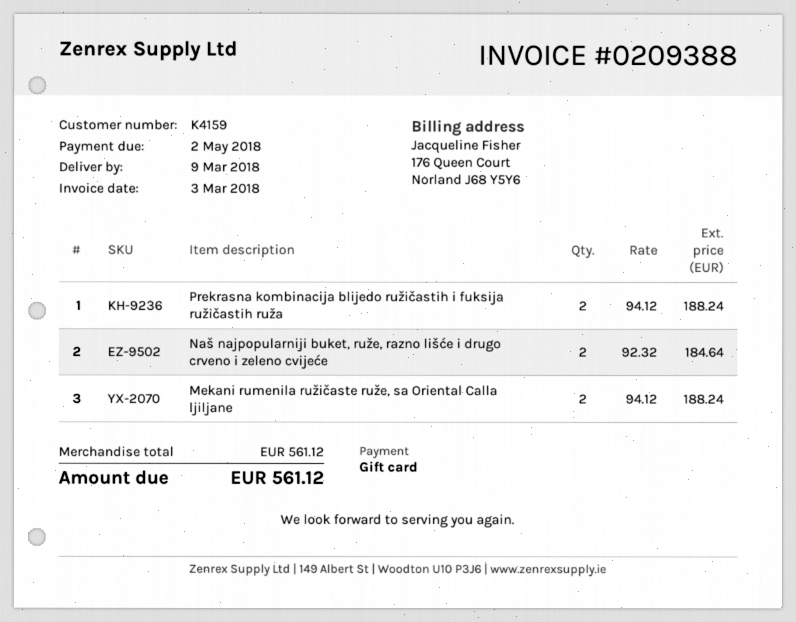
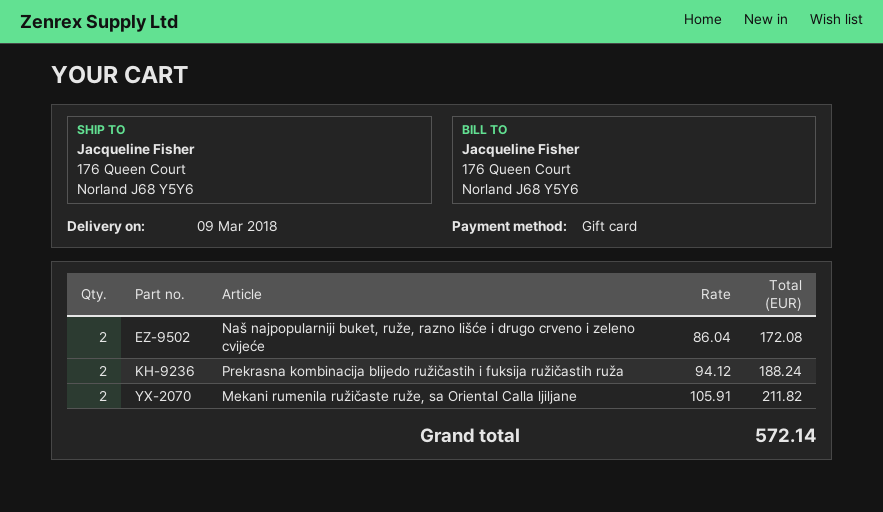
Naš najpopularniji buket, ruže, razno lišće i drugo crveno i zeleno cvijeće: 2 x 92.32 = 184.64 -> 2 x 86.04 = 172.08
Mekani rumenila ružičaste ruže, sa Oriental Calla ljiljane: 2 x 94.12 = 188.24 -> 2 x 105.91 = 211.82
total: 561.12 -> 572.14

